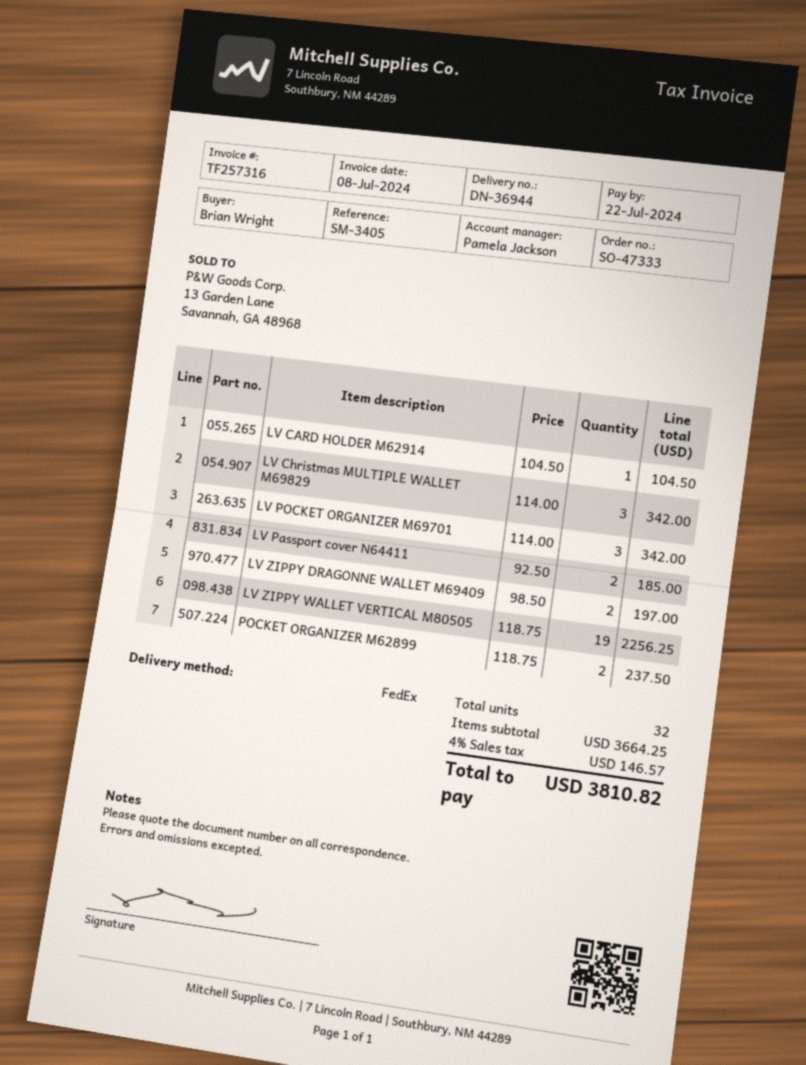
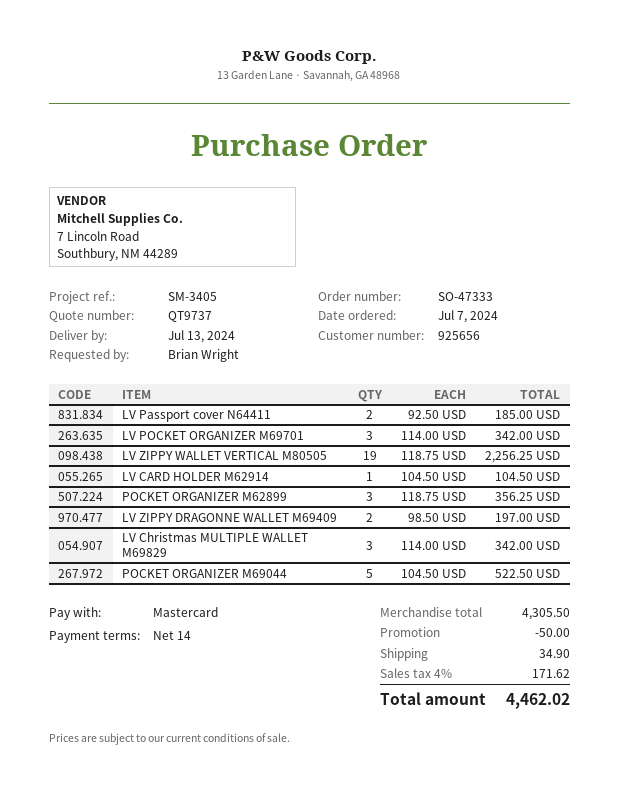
POCKET ORGANIZER M62899: 2 x 118.75 = 237.50 -> 3 x 118.75 = 356.25
POCKET ORGANIZER M69044: none -> 5 x 104.50 = 522.50
subtotal: 3664.25 -> 4305.50
discount: none -> 50.00
shipping: none -> 34.90
tax: 4% = 146.57 -> 4% = 171.62
total: 3810.82 -> 4462.02

